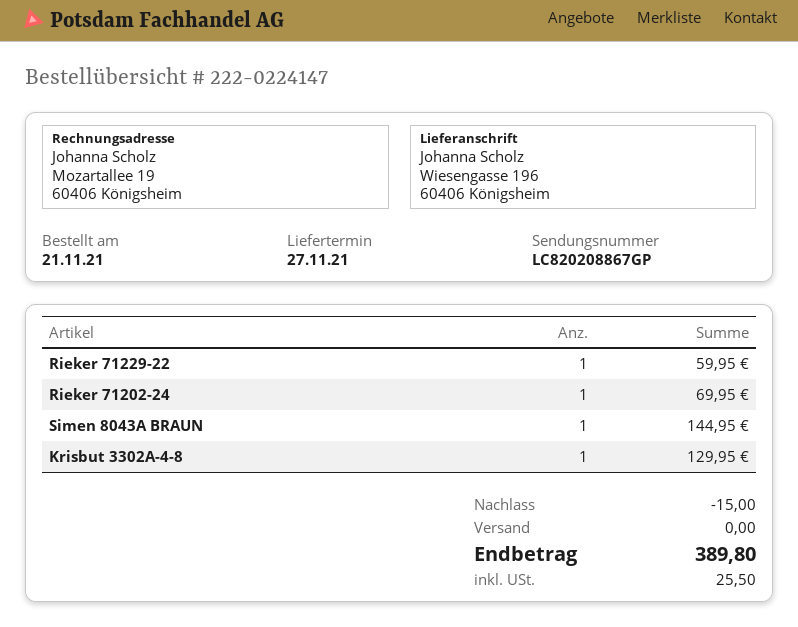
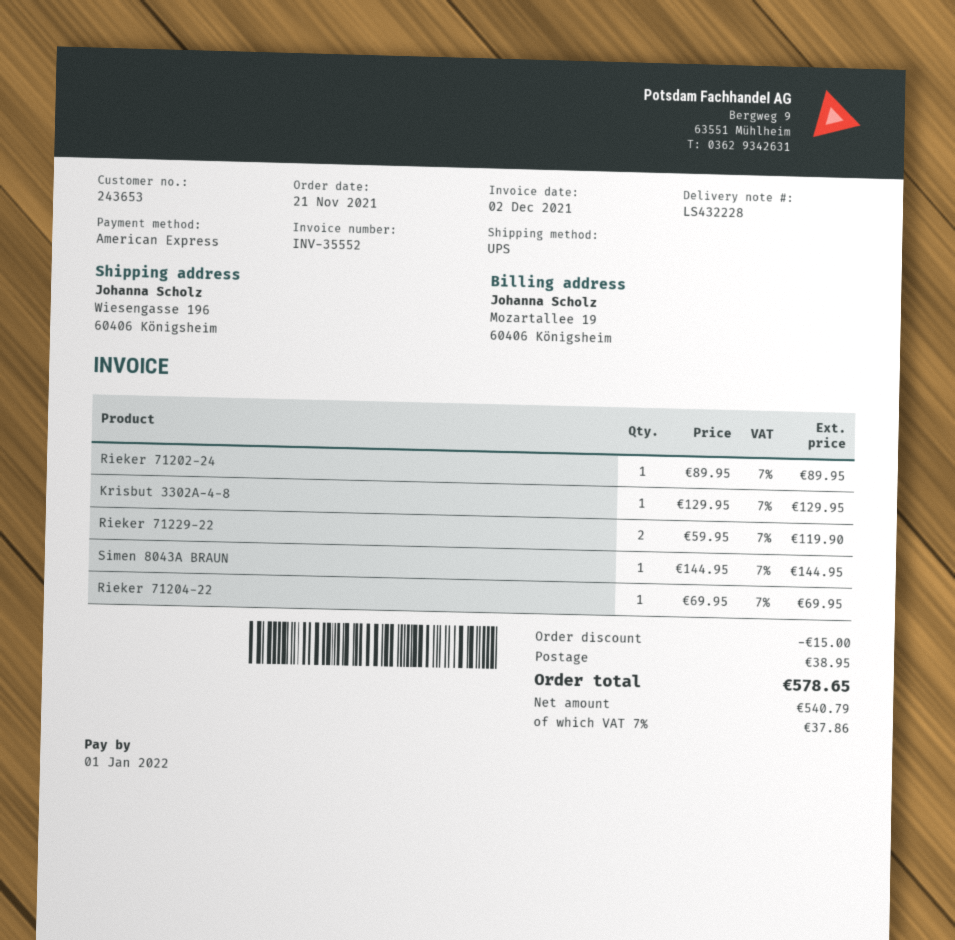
Rieker 71229-22: 1 for 59.95 -> 2 for 119.90
Rieker 71202-24: 1 for 69.95 -> 1 for 89.95
Rieker 71204-22: none -> 1 for 69.95
shipping: 0.00 -> 38.95
tax: 25.50 -> 37.86
total: 389.80 -> 578.65

